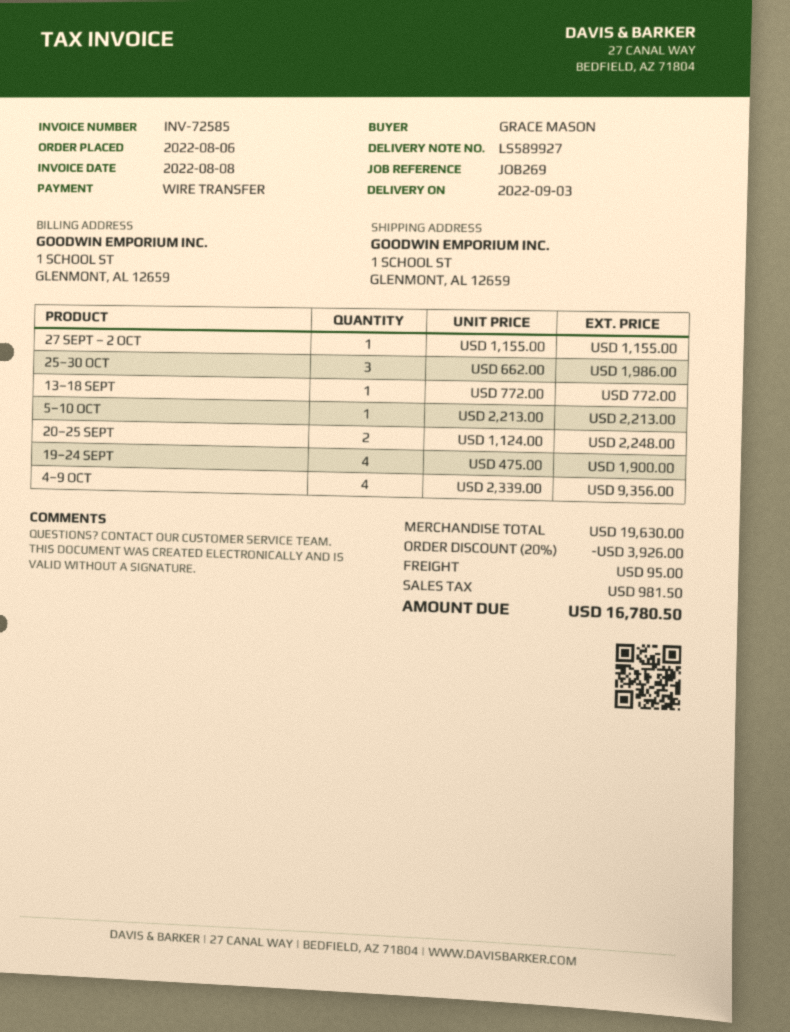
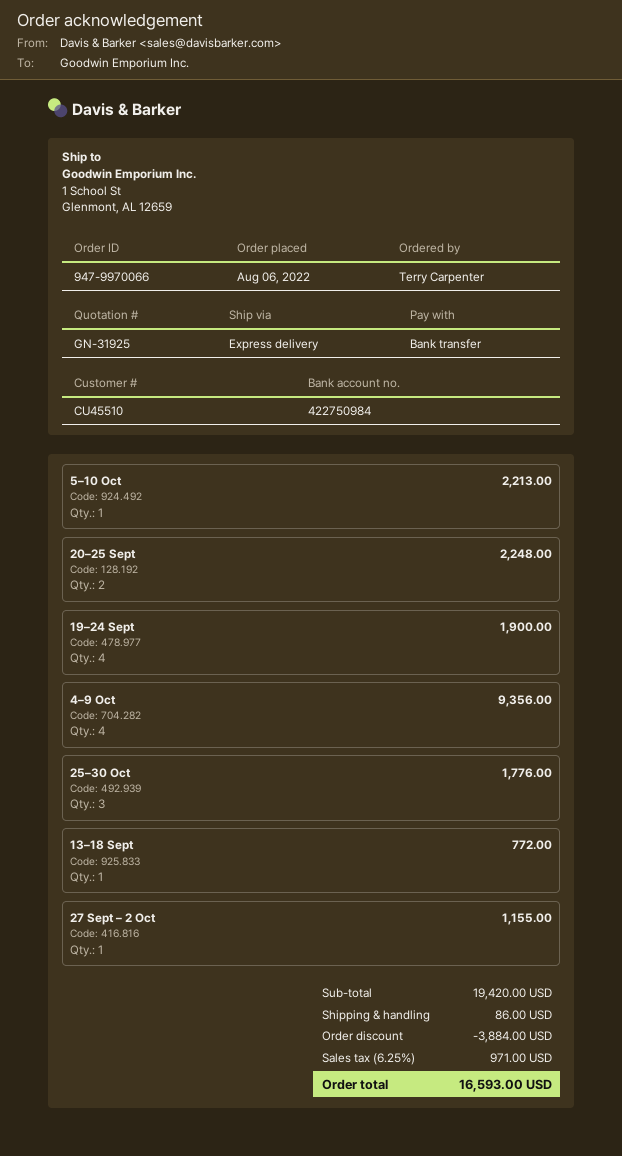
ordered by: GRACE MASON -> Terry Carpenter
25–30 OCT: 3 for 1986.00 -> 3 for 1776.00
subtotal: 19630.00 -> 19420.00
discount: 3926.00 -> 3884.00
shipping: 95.00 -> 86.00
tax: 981.50 -> 971.00
total: 16780.50 -> 16593.00

